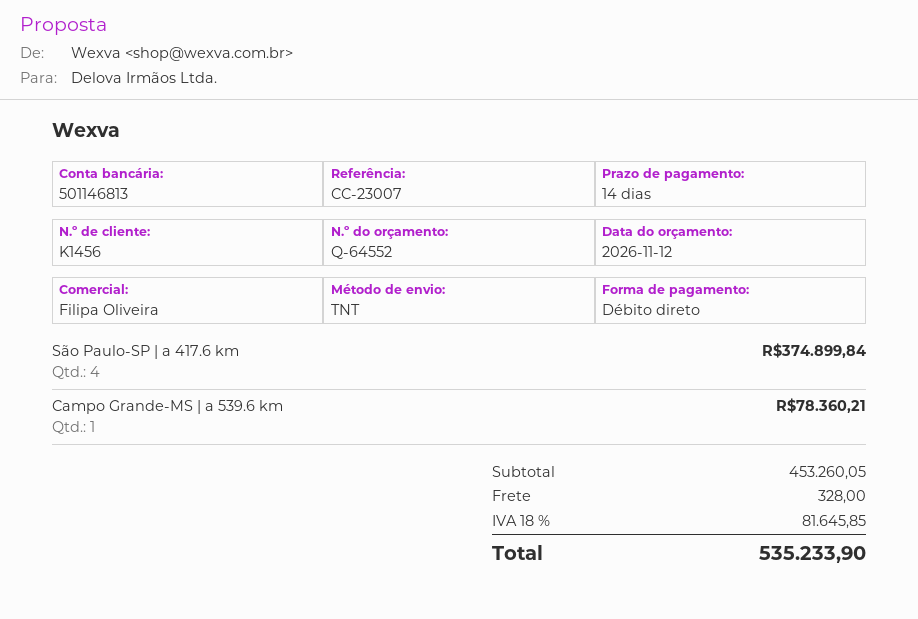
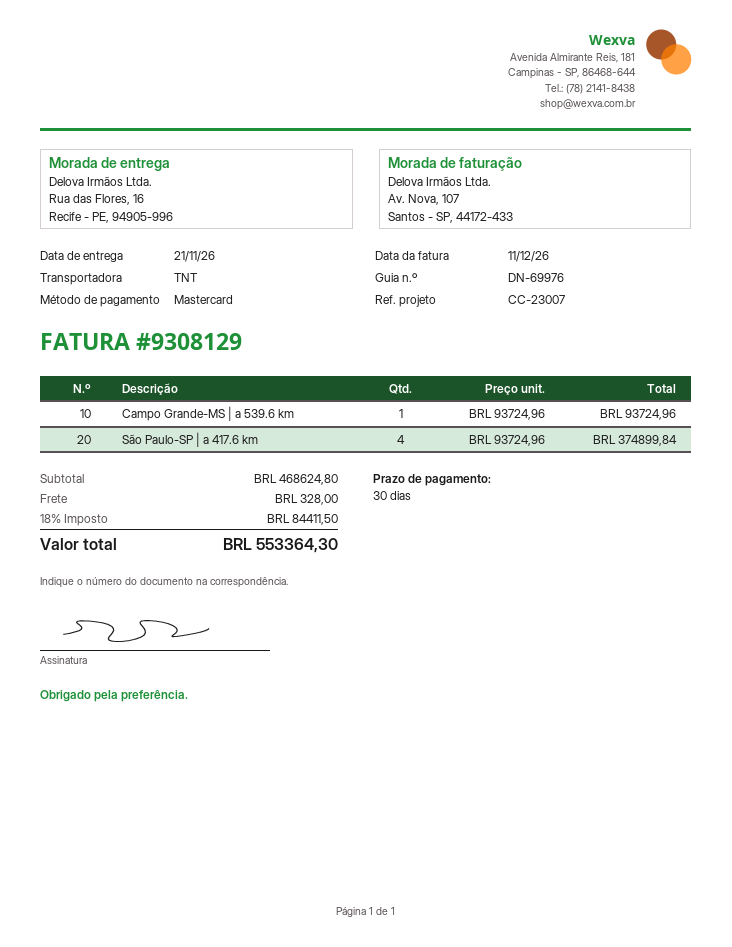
payment terms: 14 days -> 30 days
payment method: direct debit -> Mastercard
Campo Grande-MS | a 539.6 km: 1 for 78360.21 -> 1 for 93724.96
subtotal: 453260.05 -> 468624.80
tax: 18% = 81645.85 -> 18% = 84411.50
total: 535233.90 -> 553364.30

